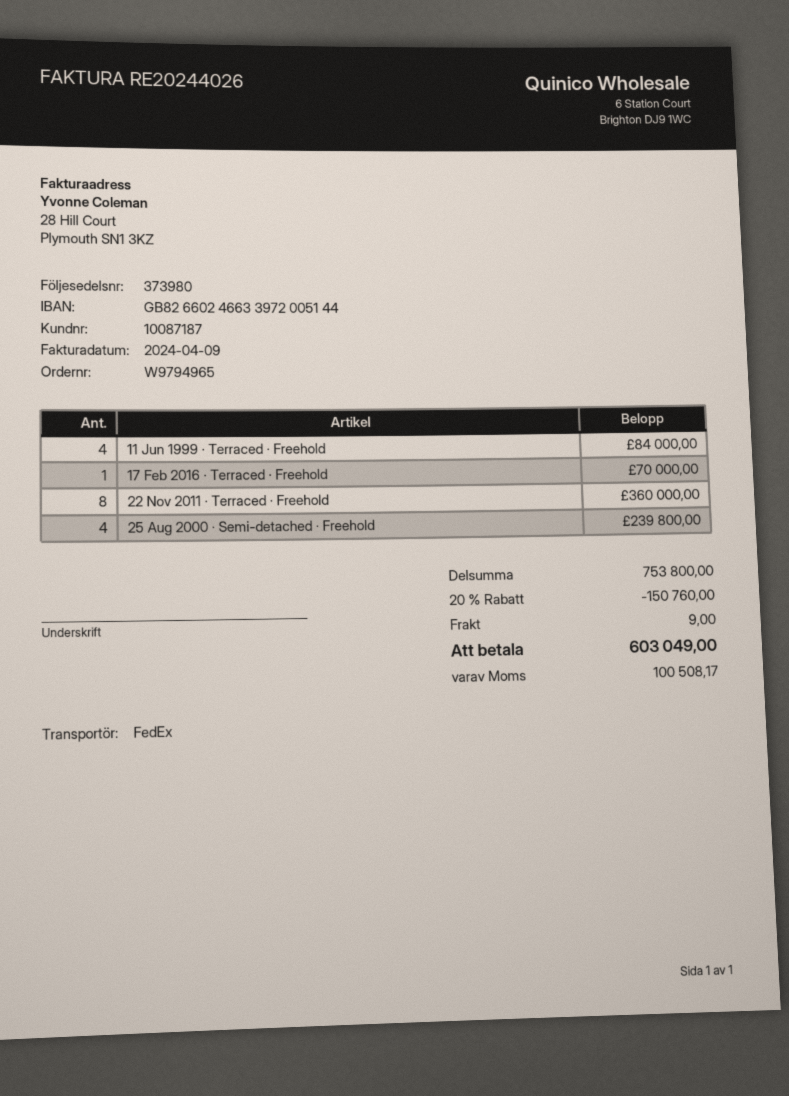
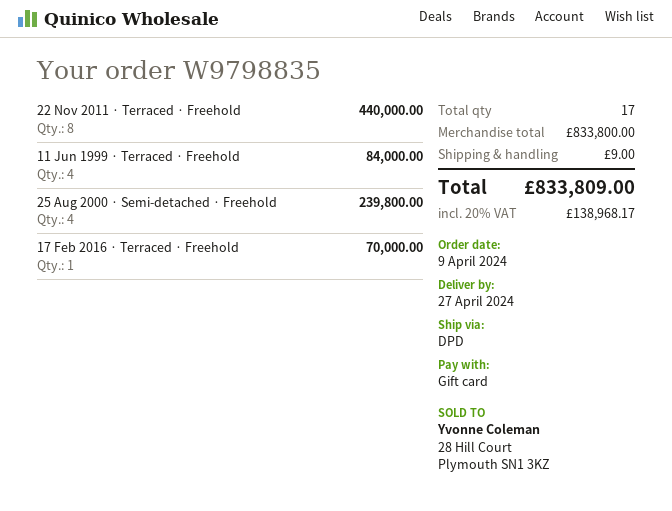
order number: W9794965 -> W9798835
shipping method: FedEx -> DPD
22 Nov 2011 · Terraced · Freehold: 8 for 360000.00 -> 8 for 440000.00
subtotal: 753800.00 -> 833800.00
discount: 20% = 150760.00 -> none
tax: 100508.17 -> 138968.17
total: 603049.00 -> 833809.00

